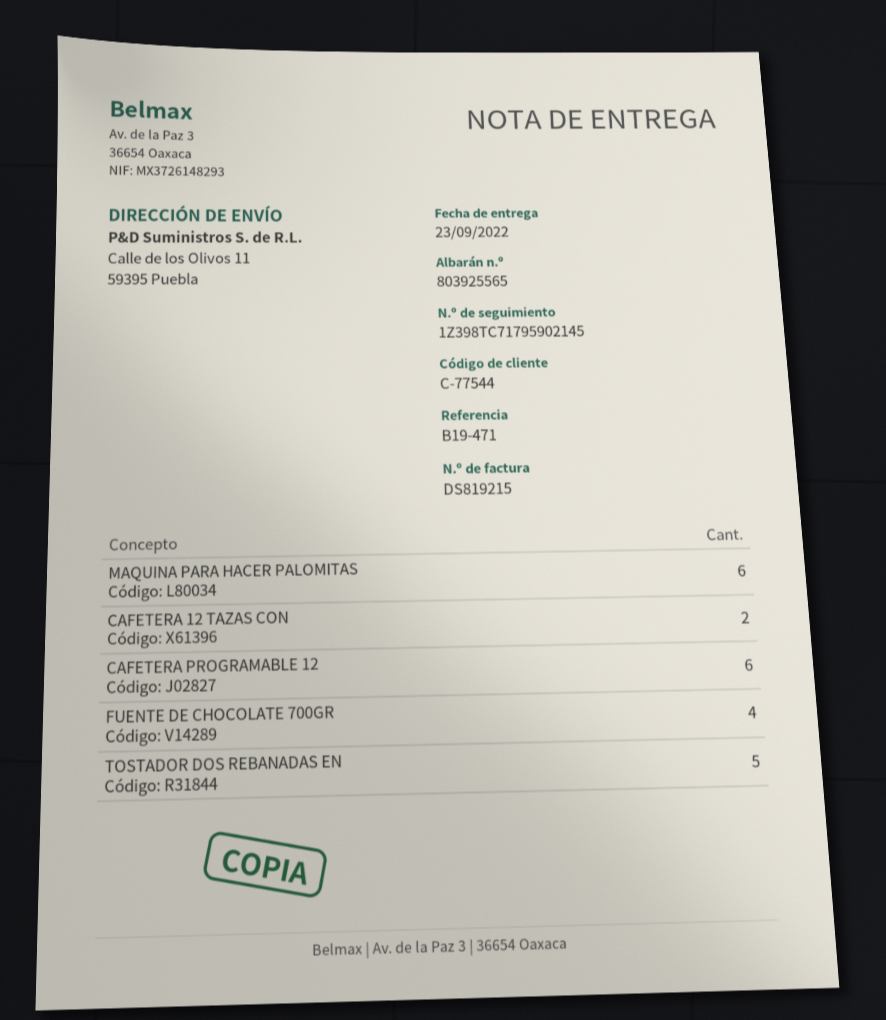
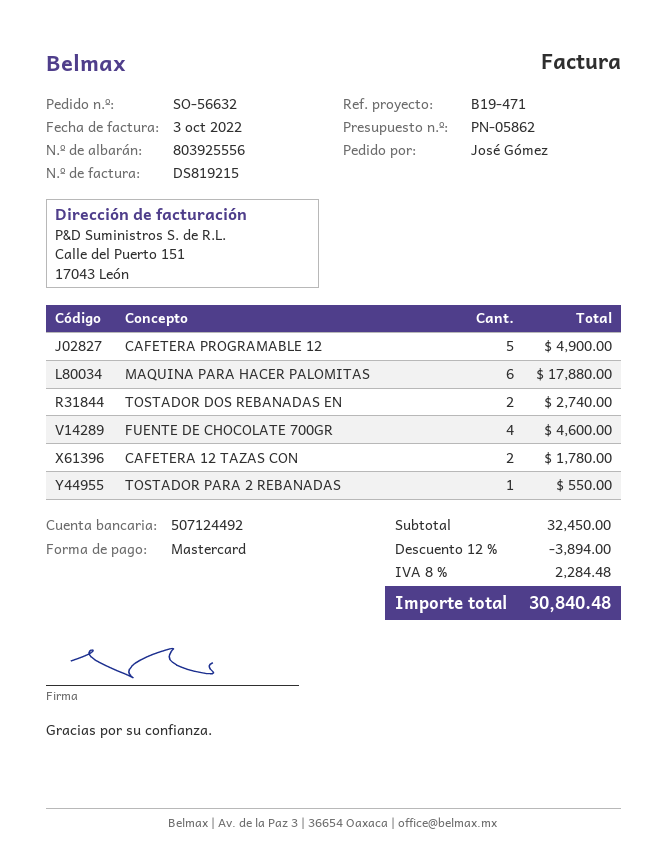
delivery note number: 803925565 -> 803925556
CAFETERA PROGRAMABLE 12: 6 -> 5
TOSTADOR DOS REBANADAS EN: 5 -> 2
TOSTADOR PARA 2 REBANADAS: none -> 1

